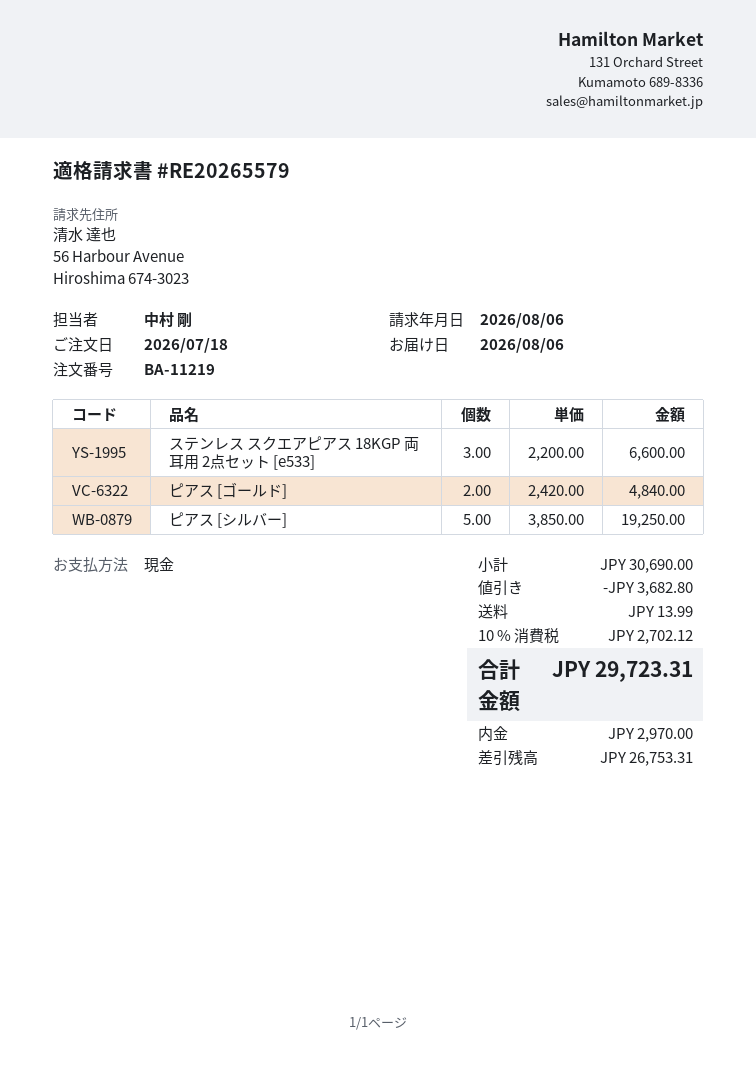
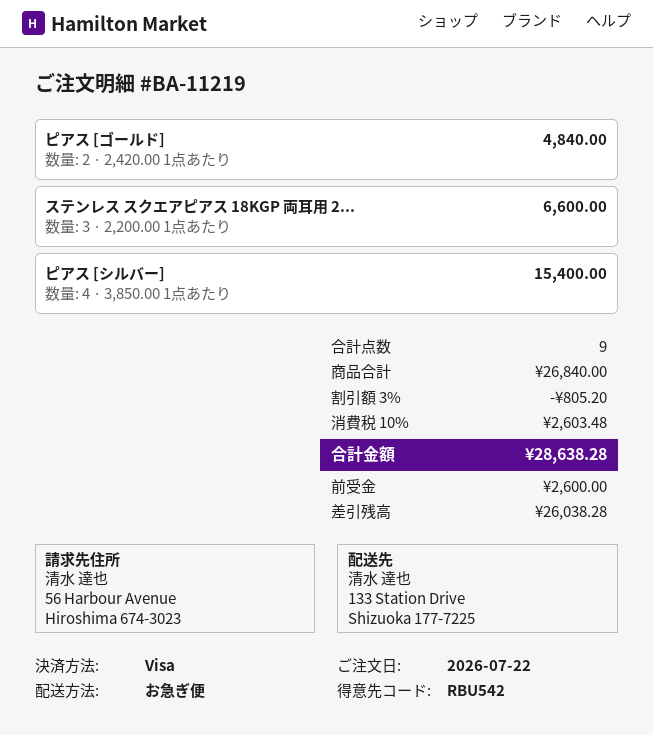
order date: 2026-07-18 -> 2026-07-22
payment method: cash -> Visa
ピアス [シルバー]: 5 x 3850.00 = 19250.00 -> 4 x 3850.00 = 15400.00
subtotal: 30690.00 -> 26840.00
discount: 3682.80 -> 805.20
shipping: 13.99 -> none
tax: 10% = 2702.12 -> 10% = 2603.48
total: 29723.31 -> 28638.28
deposit: 2970.00 -> 2600.00
balance: 26753.31 -> 26038.28

